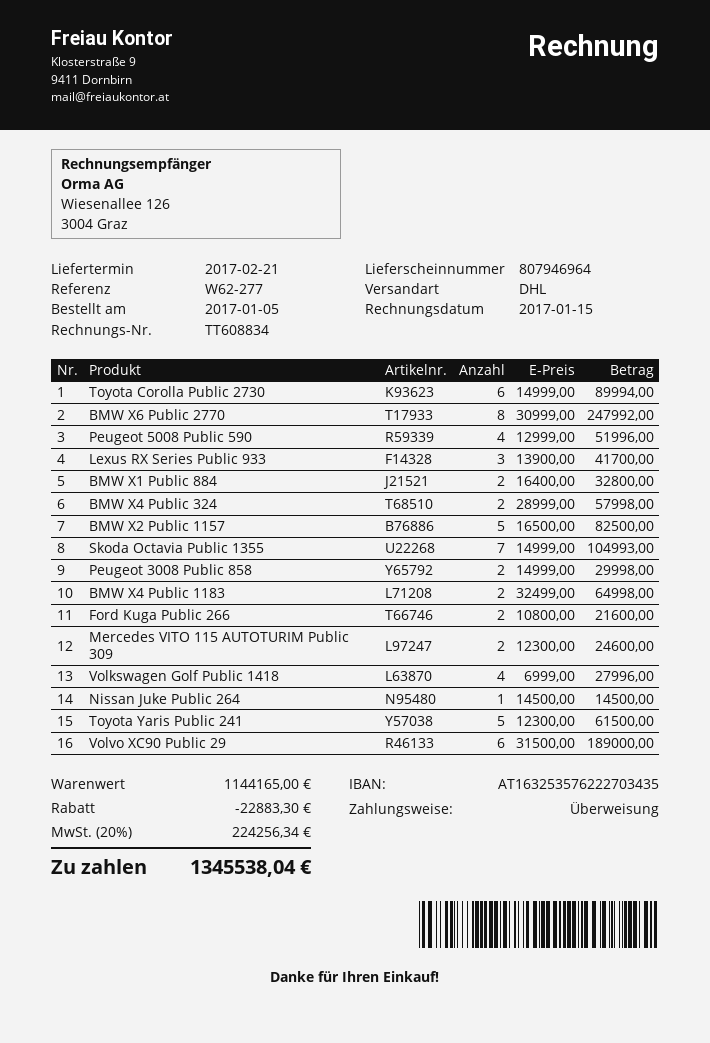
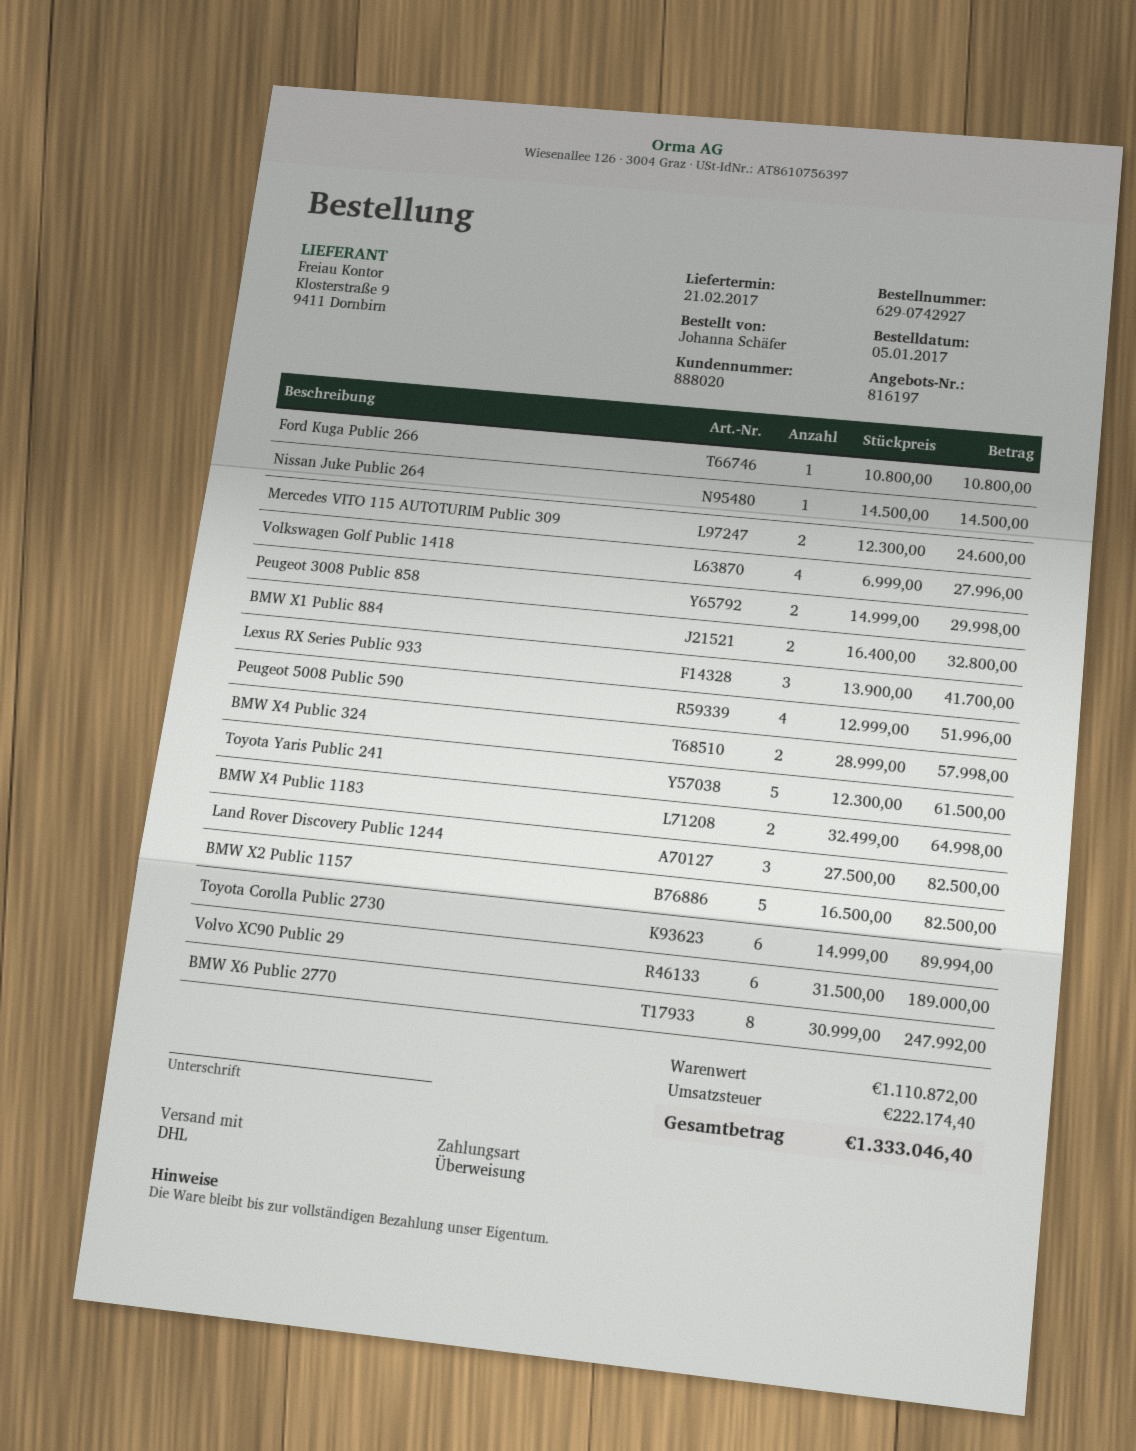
Skoda Octavia Public 1355: 7 x 14999.00 = 104993.00 -> none
Ford Kuga Public 266: 2 x 10800.00 = 21600.00 -> 1 x 10800.00 = 10800.00
Land Rover Discovery Public 1244: none -> 3 x 27500.00 = 82500.00
subtotal: 1144165.00 -> 1110872.00
discount: 22883.30 -> none
tax: 224256.34 -> 222174.40
total: 1345538.04 -> 1333046.40

